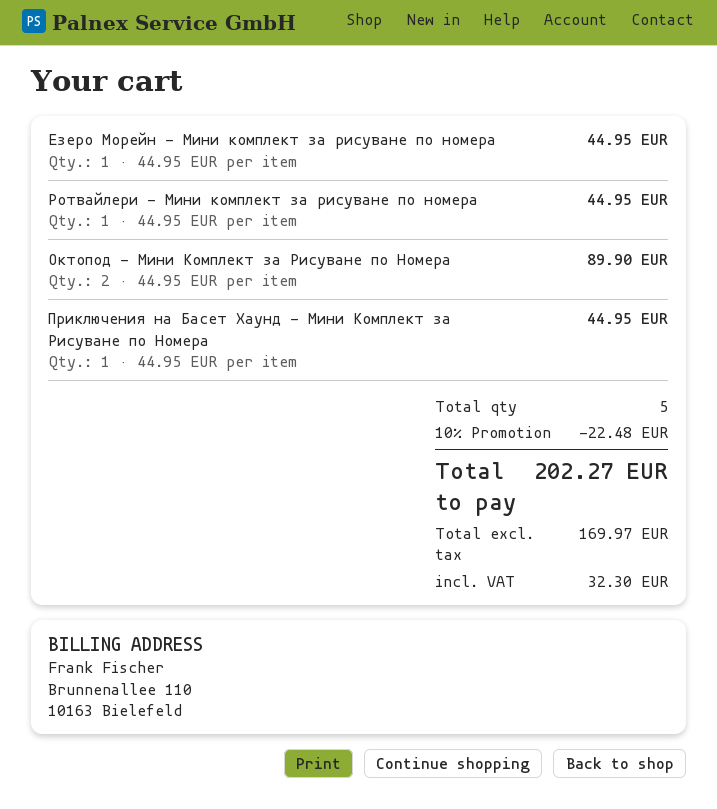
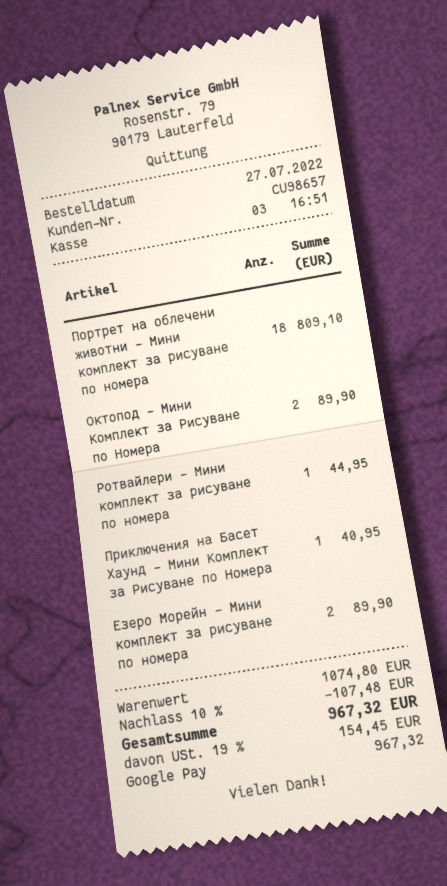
Езеро Морейн - Мини комплект за рисуване по номера: 1 for 44.95 -> 2 for 89.90
Приключения на Басет Хаунд - Мини Комплект за Рисуване по Номера: 1 for 44.95 -> 1 for 40.95
Портрет на облечени животни - Мини комплект за рисуване по номера: none -> 18 for 809.10
discount: 10% = 22.48 -> 10% = 107.48
tax: 32.30 -> 154.45
total: 202.27 -> 967.32

